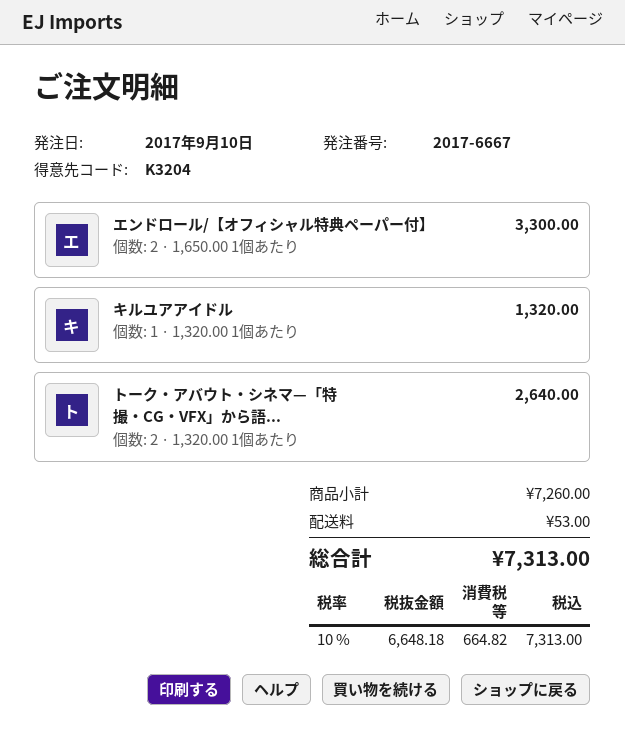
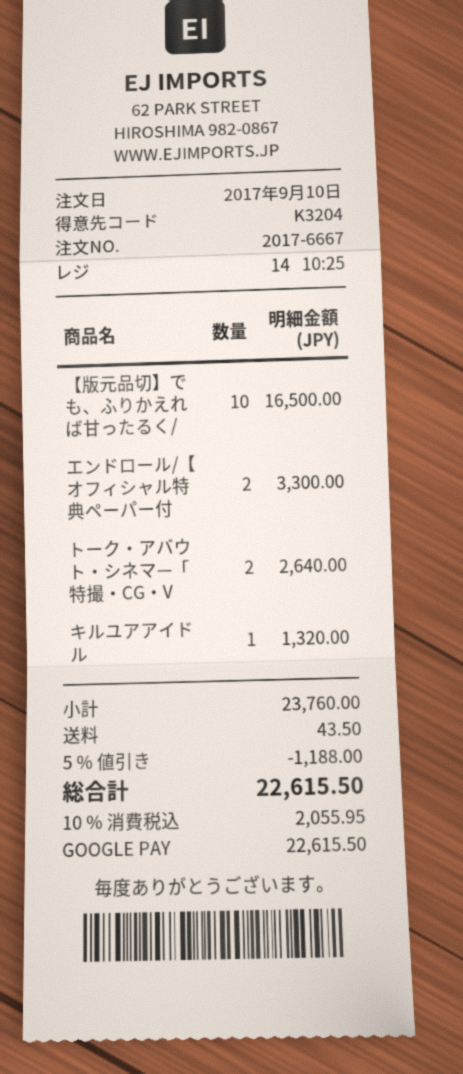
【版元品切】でも、ふりかえれば甘ったるく/: none -> 10 for 16500.00
subtotal: 7260.00 -> 23760.00
discount: none -> 5% = 1188.00
shipping: 53.00 -> 43.50
tax: 10% = 664.82 -> 10% = 2055.95
total: 7313.00 -> 22615.50

